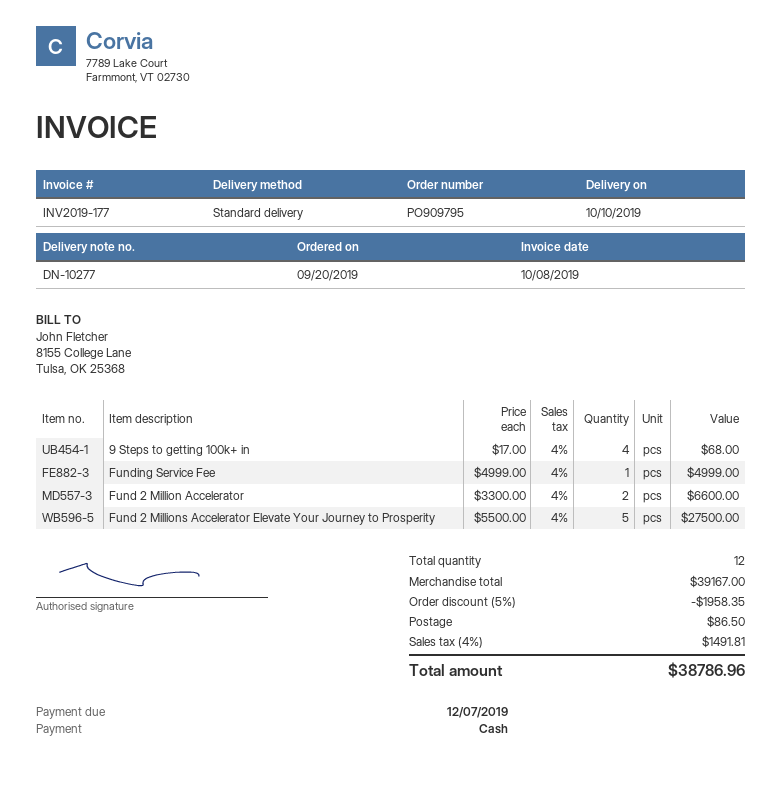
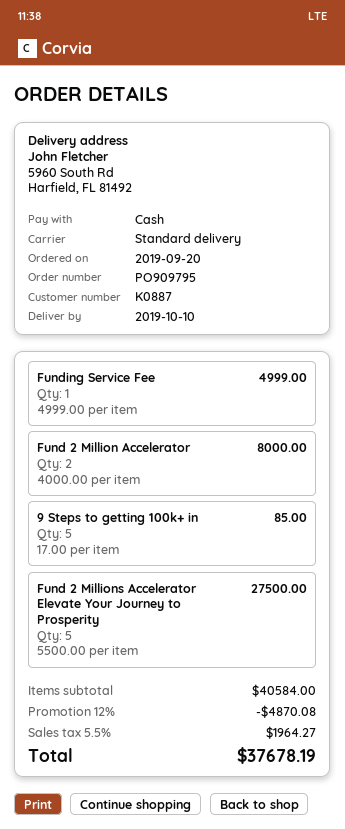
9 Steps to getting 100k+ in: 4 x 17.00 = 68.00 -> 5 x 17.00 = 85.00
Fund 2 Million Accelerator: 2 x 3300.00 = 6600.00 -> 2 x 4000.00 = 8000.00
subtotal: 39167.00 -> 40584.00
discount: 5% = 1958.35 -> 12% = 4870.08
shipping: 86.50 -> none
tax: 4% = 1491.81 -> 5.5% = 1964.27
total: 38786.96 -> 37678.19

